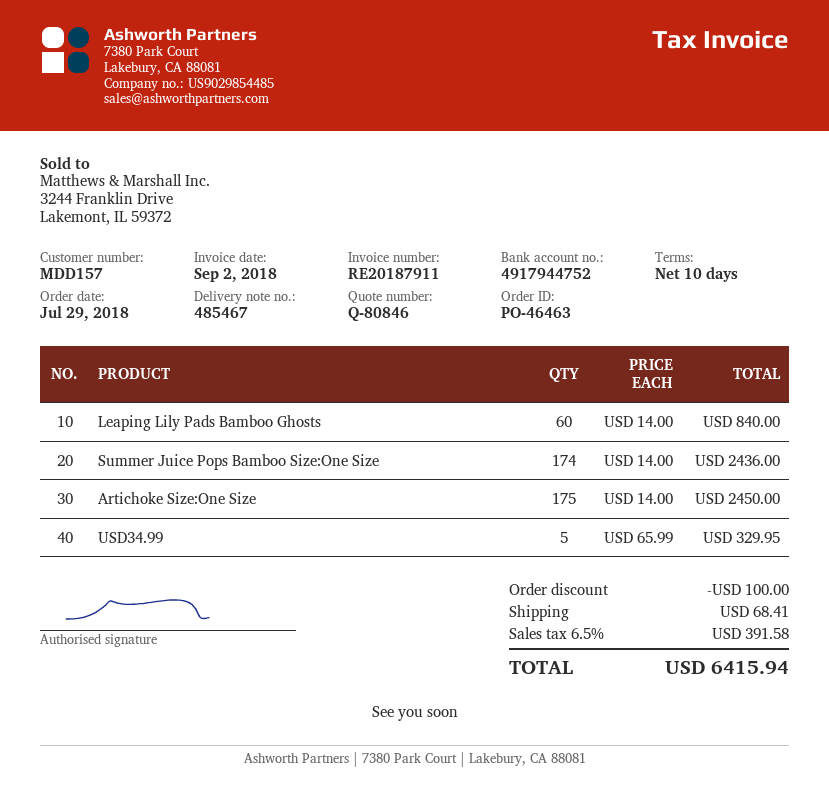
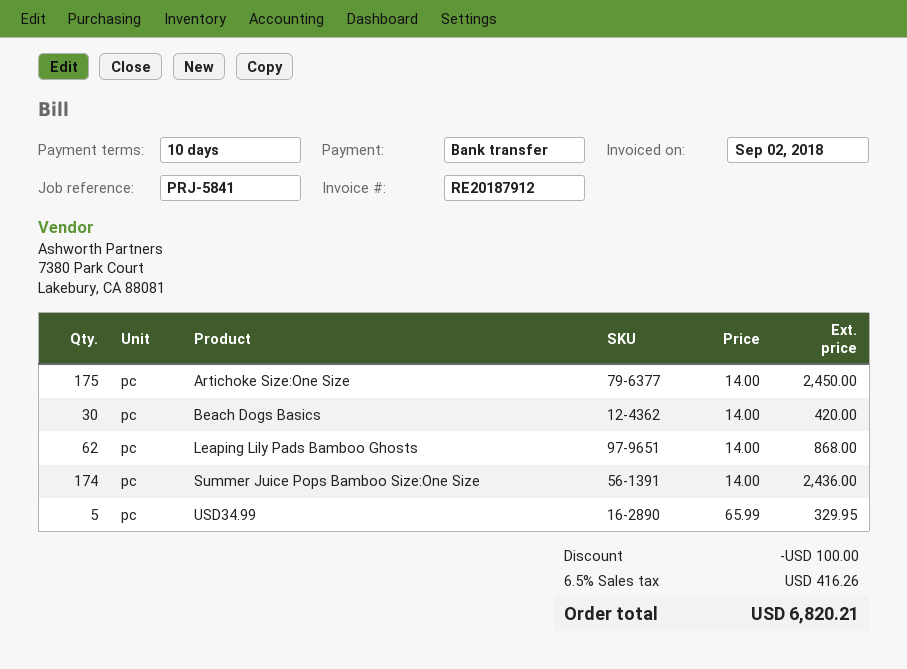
invoice number: RE20187911 -> RE20187912
Leaping Lily Pads Bamboo Ghosts: 60 x 14.00 = 840.00 -> 62 x 14.00 = 868.00
Beach Dogs Basics: none -> 30 x 14.00 = 420.00
shipping: 68.41 -> none
tax: 6.5% = 391.58 -> 6.5% = 416.26
total: 6415.94 -> 6820.21

